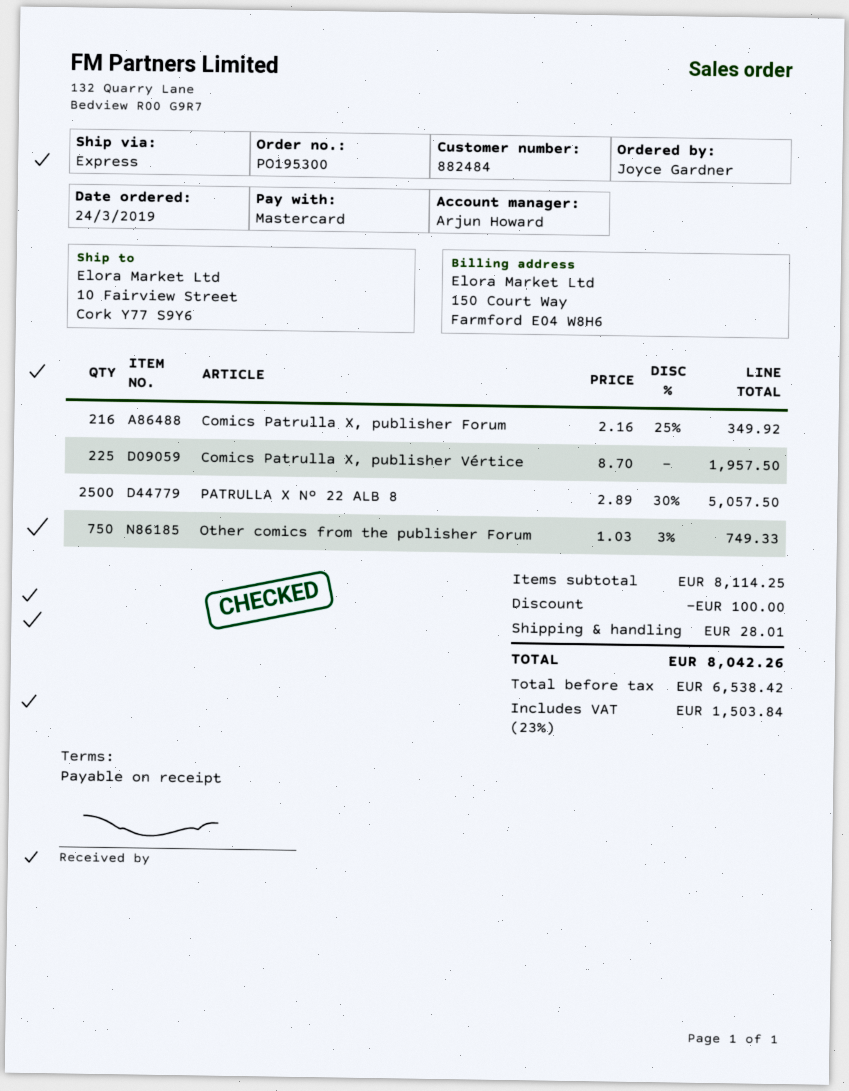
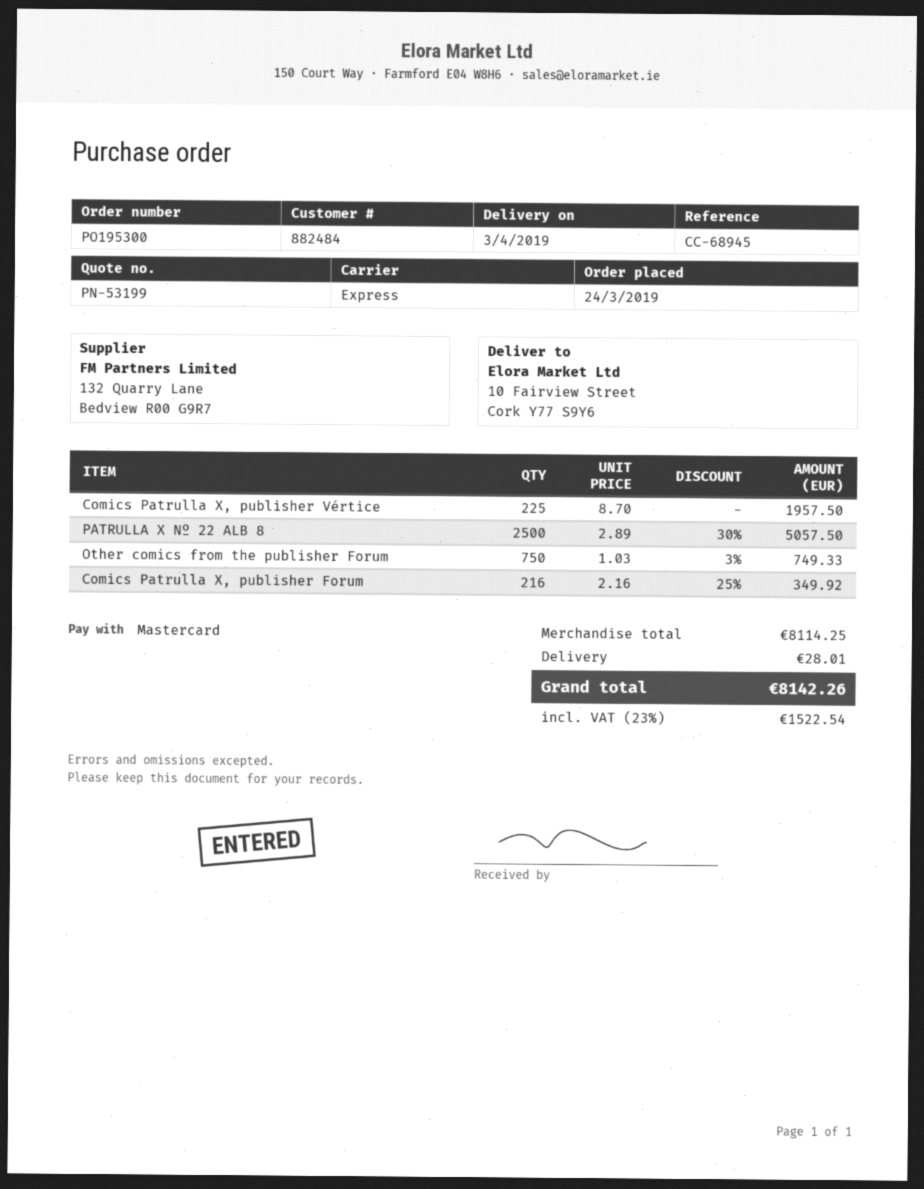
discount: 100.00 -> none
tax: 23% = 1503.84 -> 23% = 1522.54
total: 8042.26 -> 8142.26

